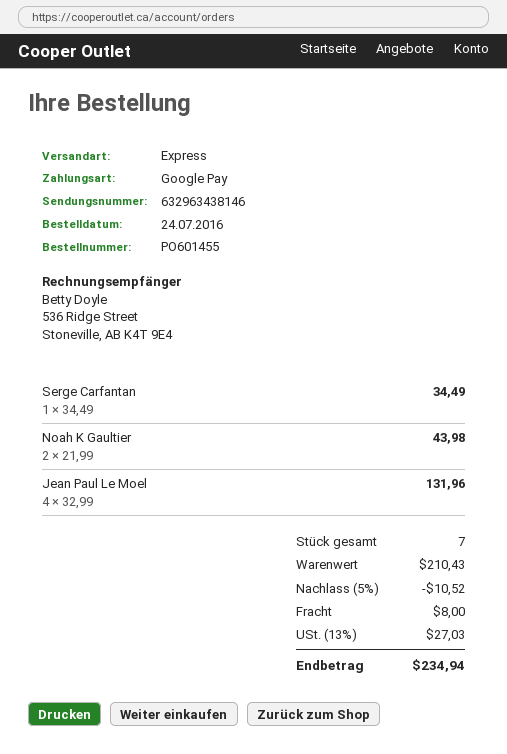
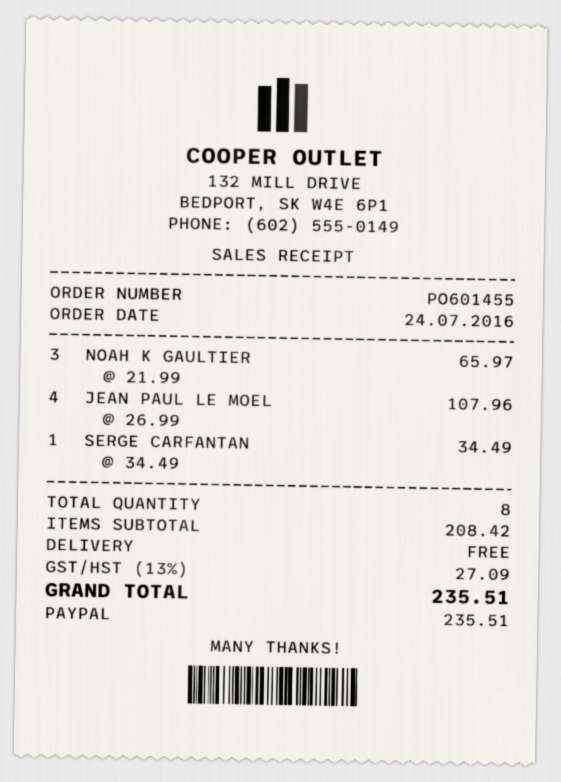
payment method: Google Pay -> PayPal
Noah K Gaultier: 2 x 21.99 = 43.98 -> 3 x 21.99 = 65.97
Jean Paul Le Moel: 4 x 32.99 = 131.96 -> 4 x 26.99 = 107.96
total quantity: 7 -> 8
subtotal: 210.43 -> 208.42
discount: 5% = 10.52 -> none
shipping: 8.00 -> 0.00
tax: 13% = 27.03 -> 13% = 27.09
total: 234.94 -> 235.51

